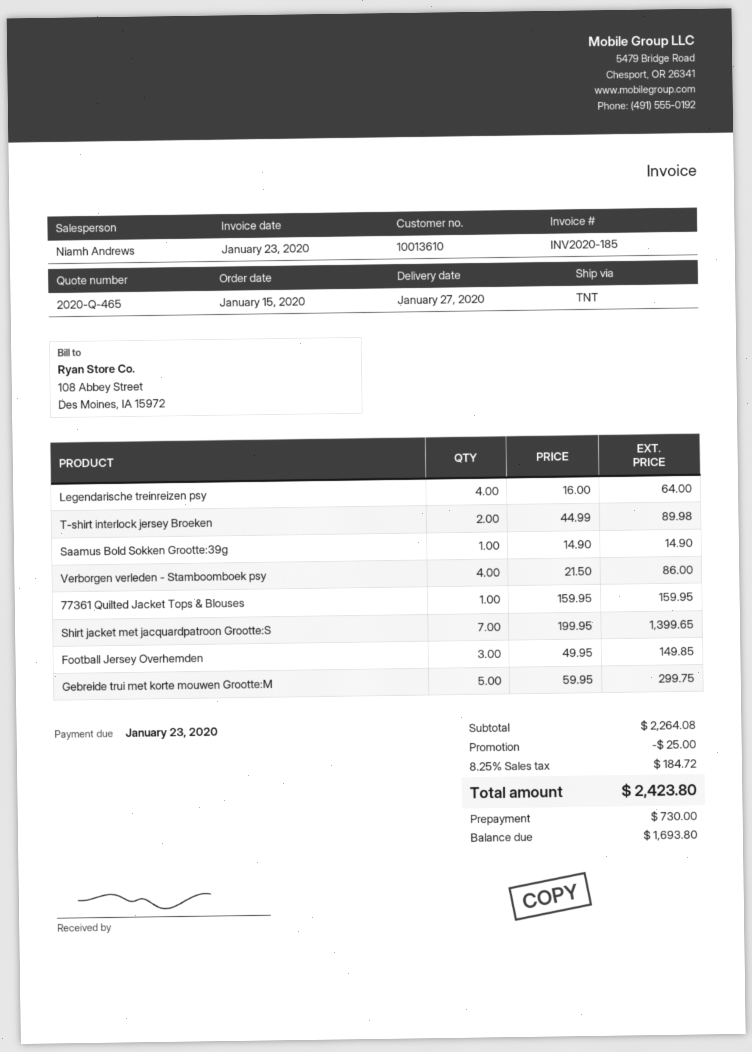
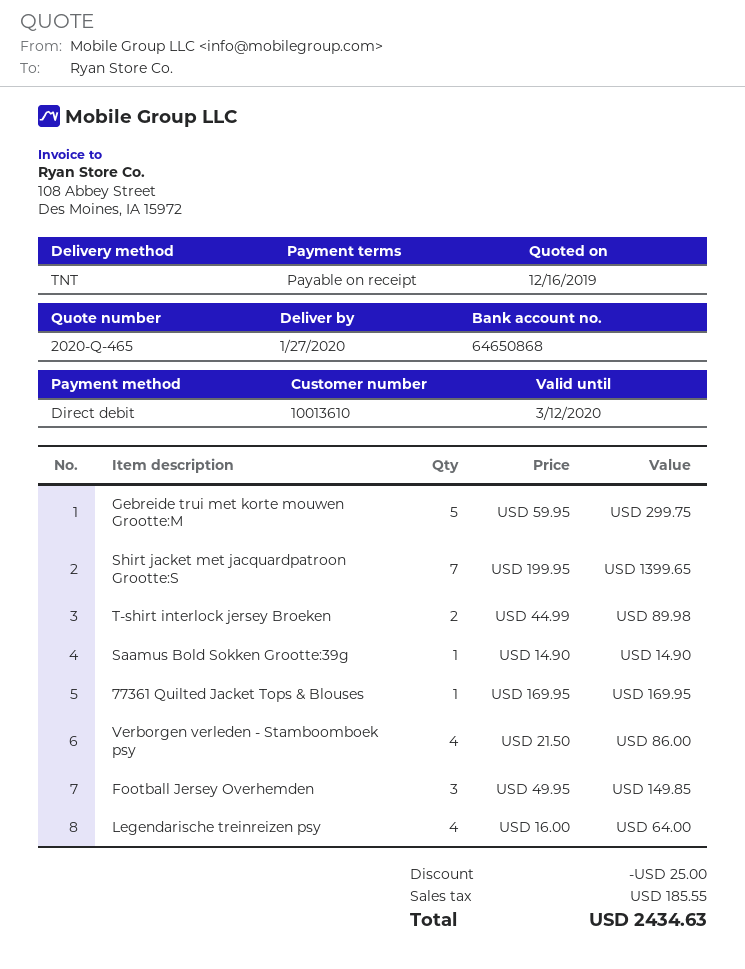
77361 Quilted Jacket Tops & Blouses: 1 x 159.95 = 159.95 -> 1 x 169.95 = 169.95
tax: 184.72 -> 185.55
total: 2423.80 -> 2434.63

